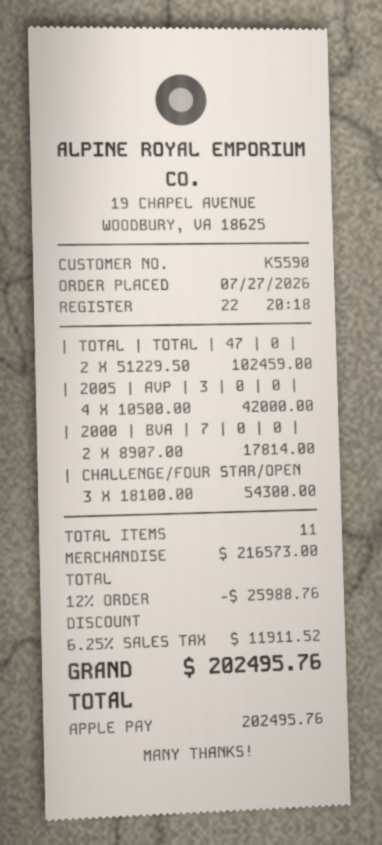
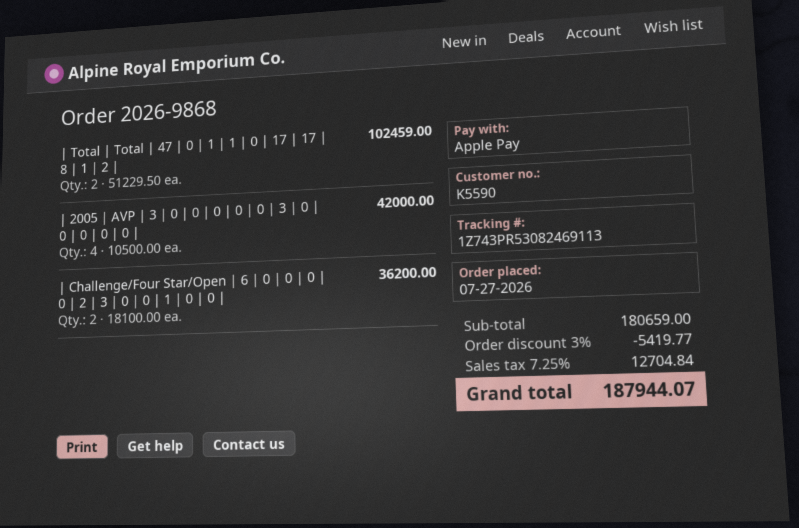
| 2000 | BVA | 7 | 0 | 0 |: 2 x 8907.00 = 17814.00 -> none
| CHALLENGE/FOUR STAR/OPEN: 3 x 18100.00 = 54300.00 -> 2 x 18100.00 = 36200.00
subtotal: 216573.00 -> 180659.00
discount: 12% = 25988.76 -> 3% = 5419.77
tax: 6.25% = 11911.52 -> 7.25% = 12704.84
total: 202495.76 -> 187944.07

